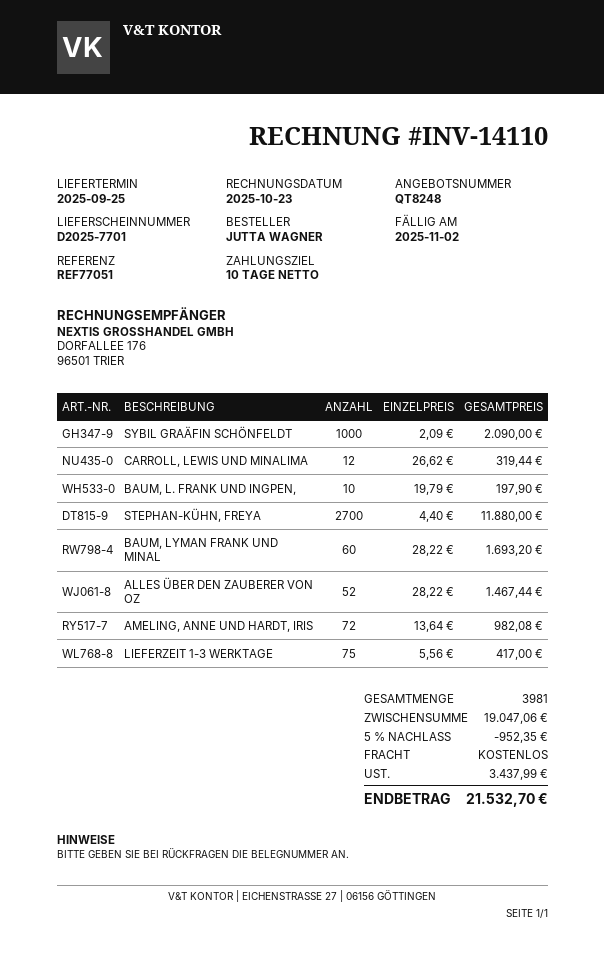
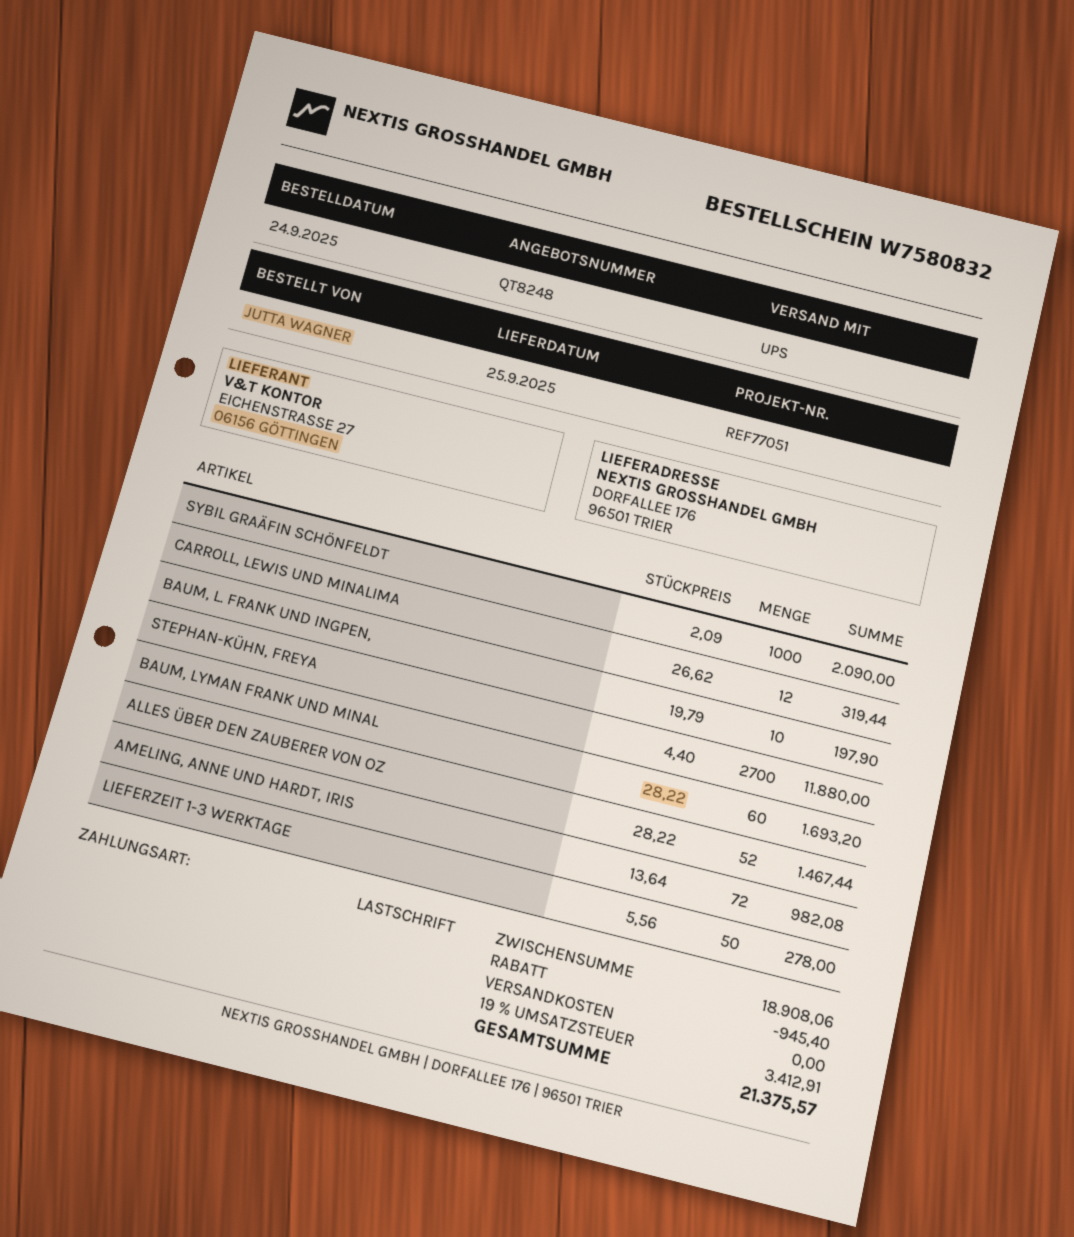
LIEFERZEIT 1-3 WERKTAGE: 75 x 5.56 = 417.00 -> 50 x 5.56 = 278.00
subtotal: 19047.06 -> 18908.06
discount: 952.35 -> 945.40
tax: 3437.99 -> 3412.91
total: 21532.70 -> 21375.57

